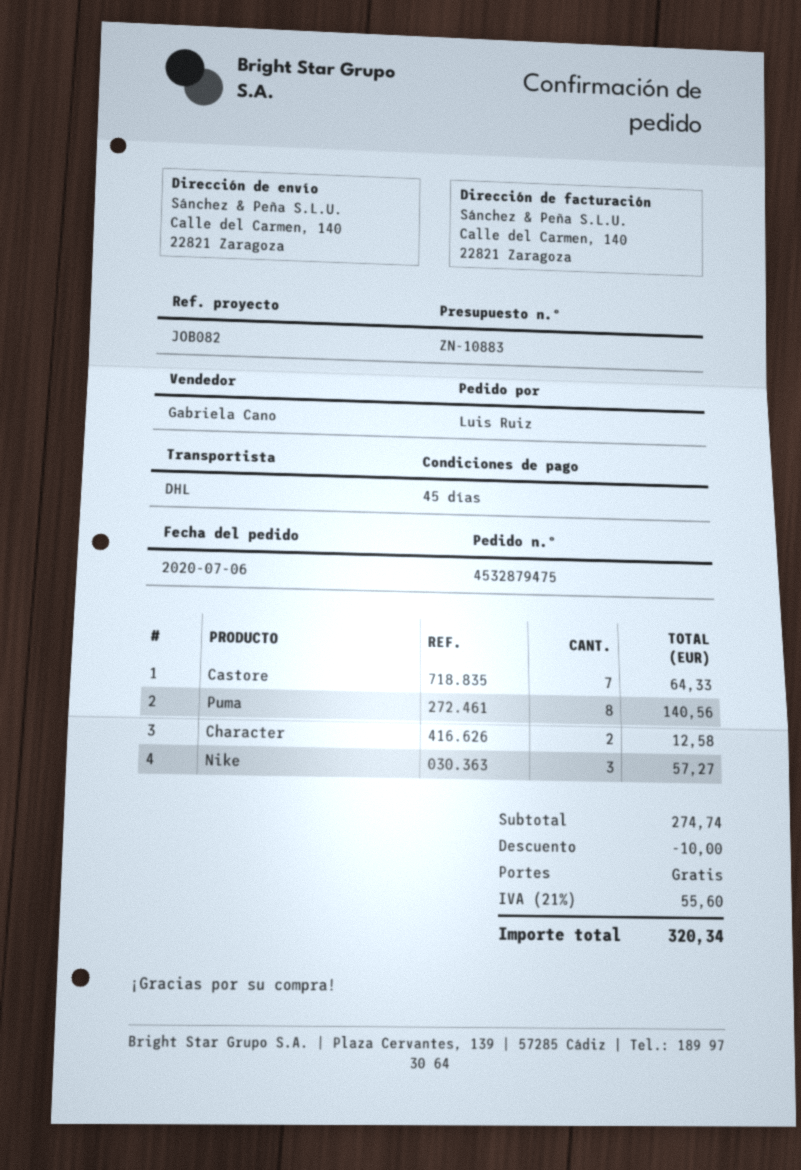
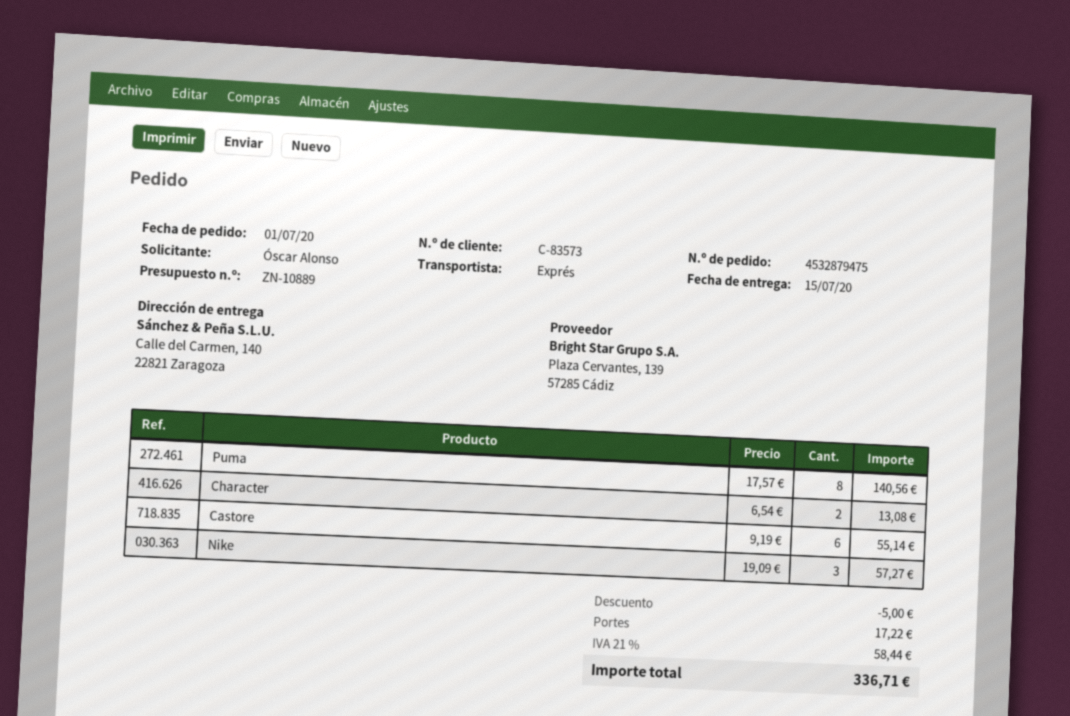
quote number: ZN-10883 -> ZN-10889
order date: 2020-07-06 -> 2020-07-01
ordered by: Luis Ruiz -> Óscar Alonso
shipping method: DHL -> express
Castore: 7 for 64.33 -> 6 for 55.14
Character: 2 for 12.58 -> 2 for 13.08
discount: 10.00 -> 5.00
shipping: 0.00 -> 17.22
tax: 21% = 55.60 -> 21% = 58.44
total: 320.34 -> 336.71

